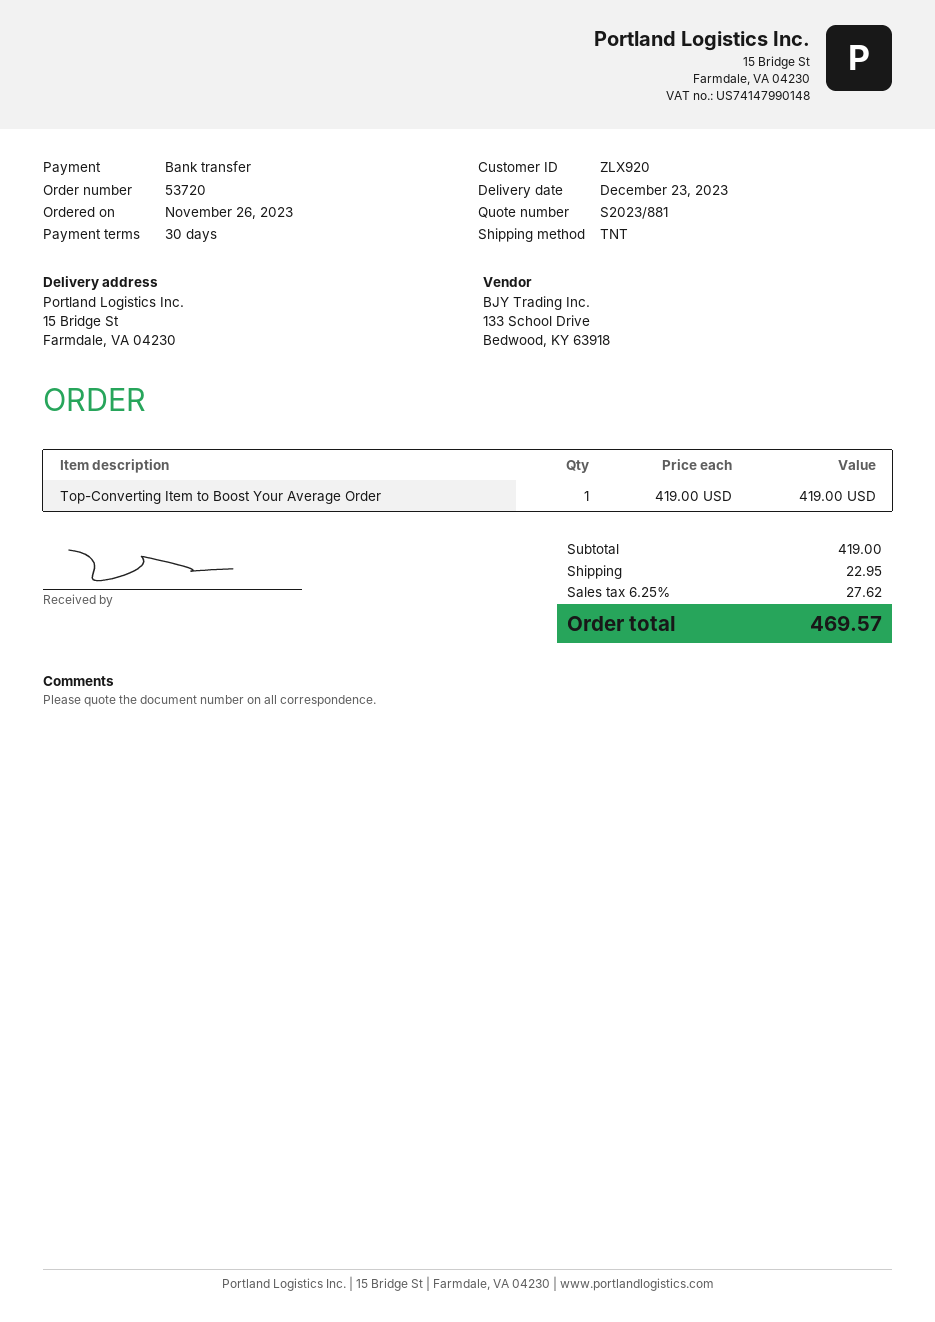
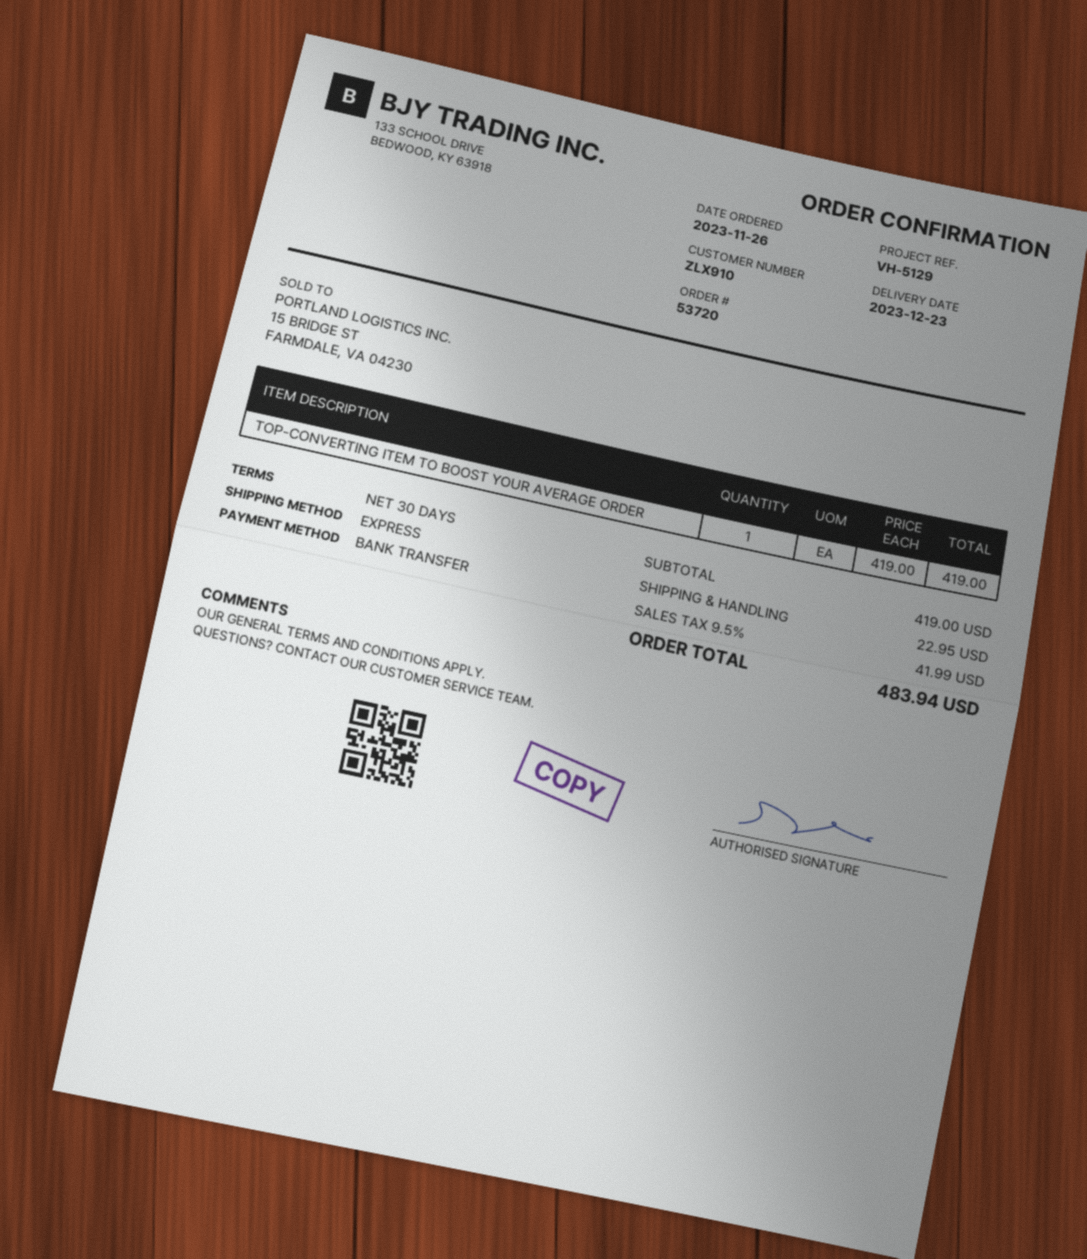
customer number: ZLX920 -> ZLX910
shipping method: TNT -> express
tax: 6.25% = 27.62 -> 9.5% = 41.99
total: 469.57 -> 483.94

